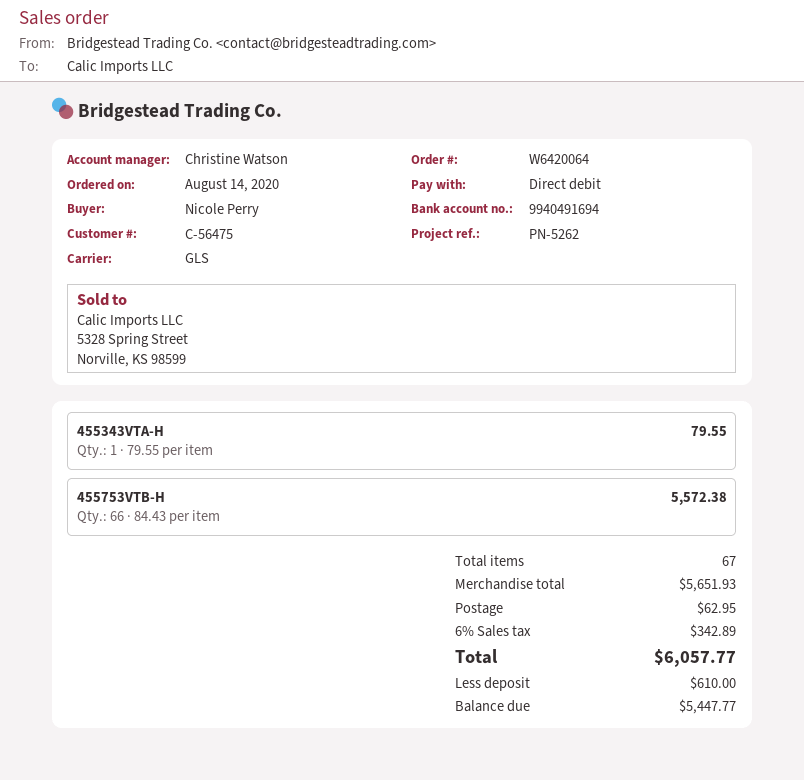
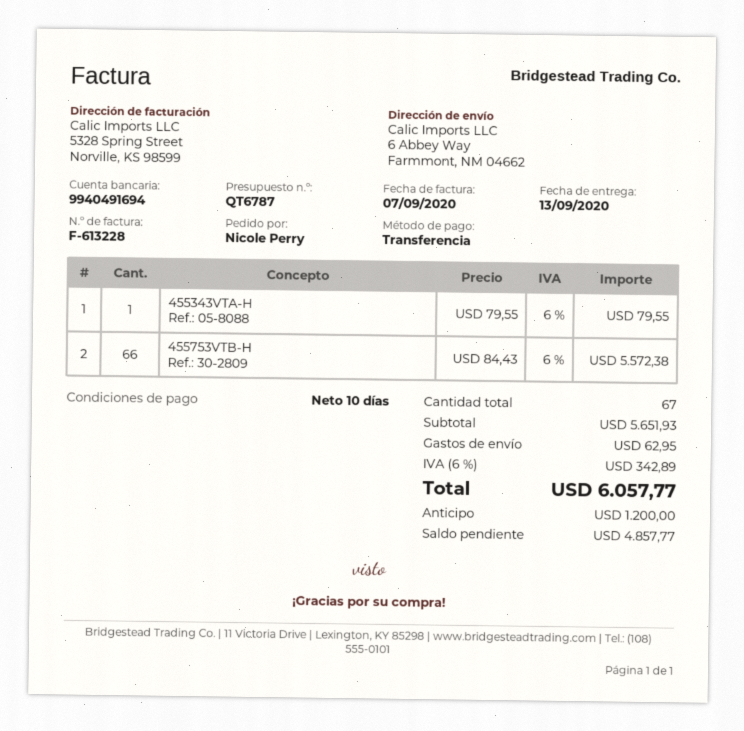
payment method: direct debit -> bank transfer
deposit: 610.00 -> 1200.00
balance: 5447.77 -> 4857.77

